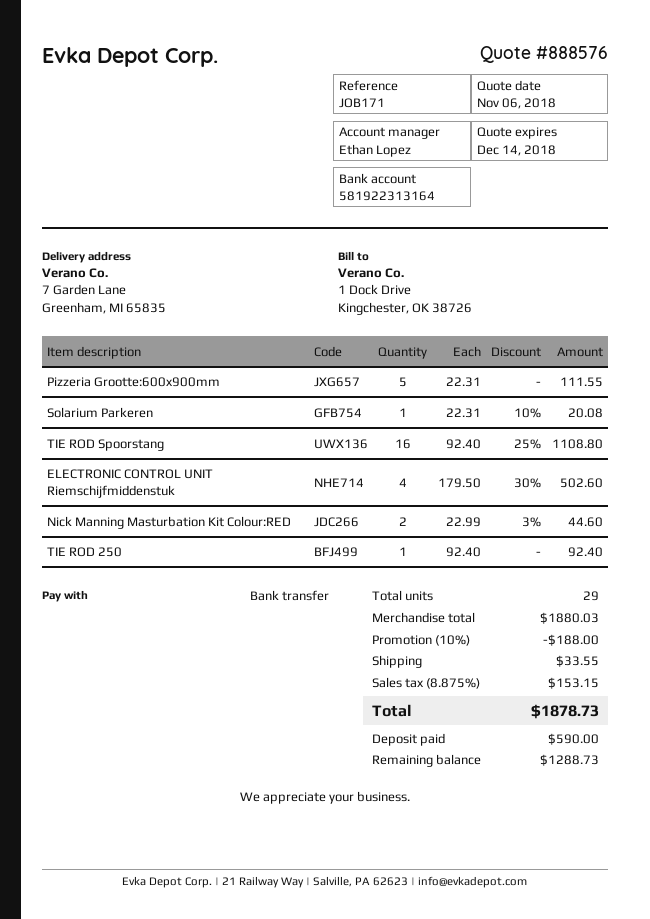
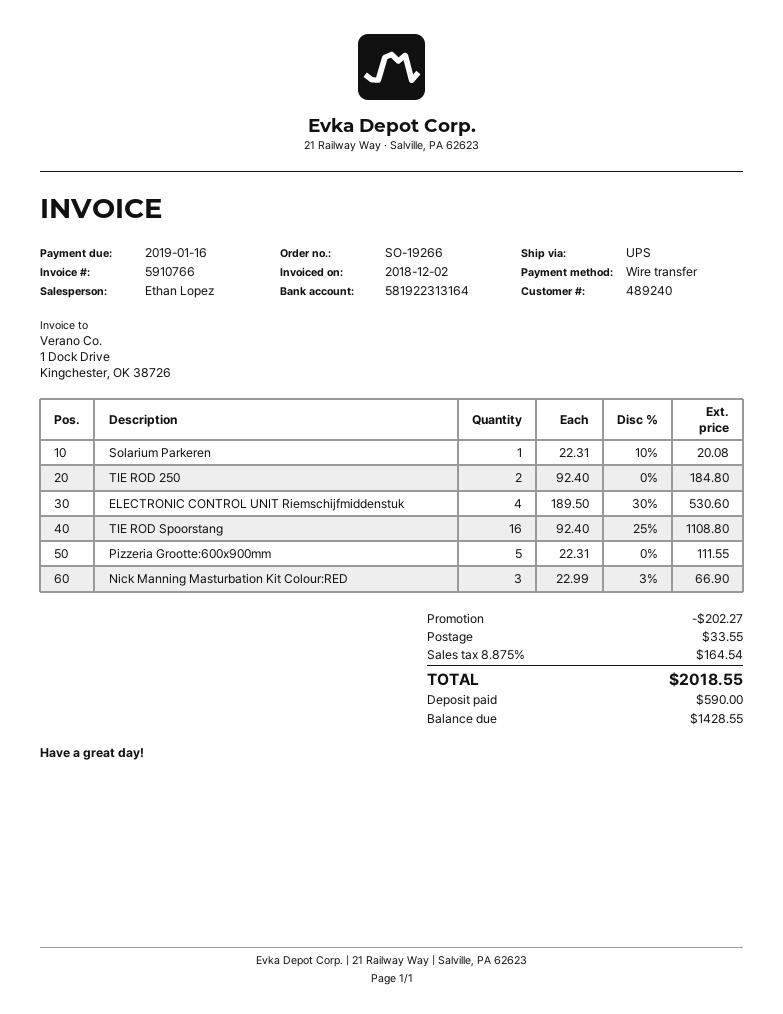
ELECTRONIC CONTROL UNIT Riemschijfmiddenstuk: 4 x 179.50 - 30% = 502.60 -> 4 x 189.50 - 30% = 530.60
Nick Manning Masturbation Kit Colour:RED: 2 x 22.99 - 3% = 44.60 -> 3 x 22.99 - 3% = 66.90
TIE ROD 250: 1 x 92.40 = 92.40 -> 2 x 92.40 = 184.80
discount: 188.00 -> 202.27
tax: 8.875% = 153.15 -> 8.875% = 164.54
total: 1878.73 -> 2018.55
balance: 1288.73 -> 1428.55

